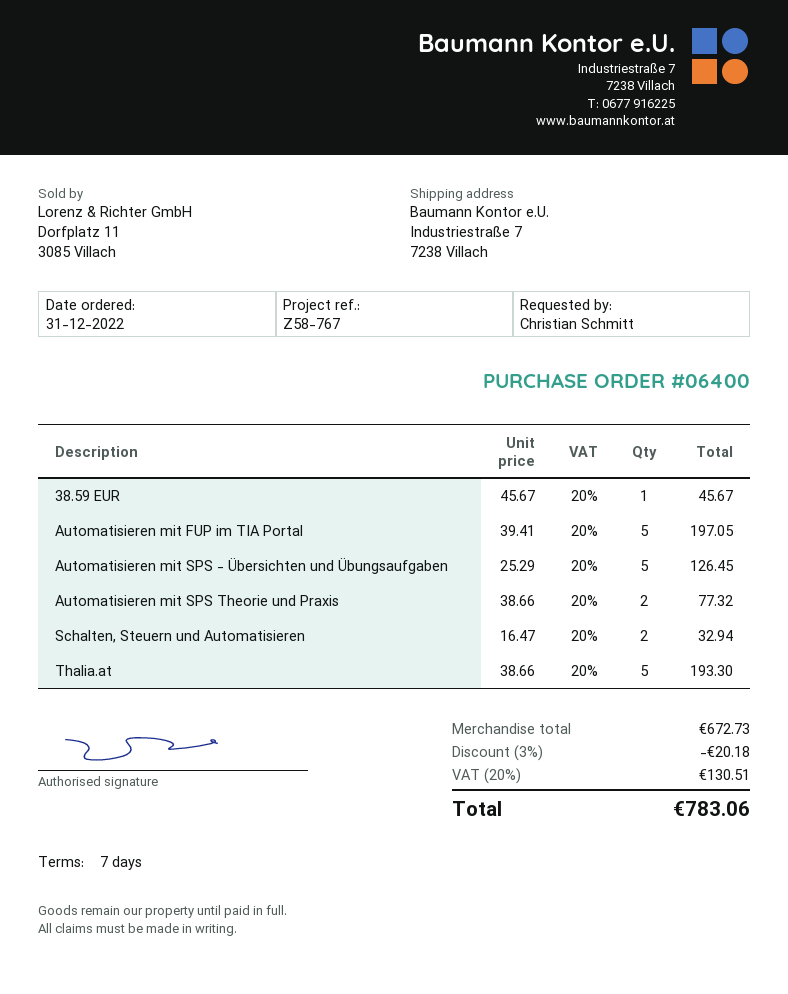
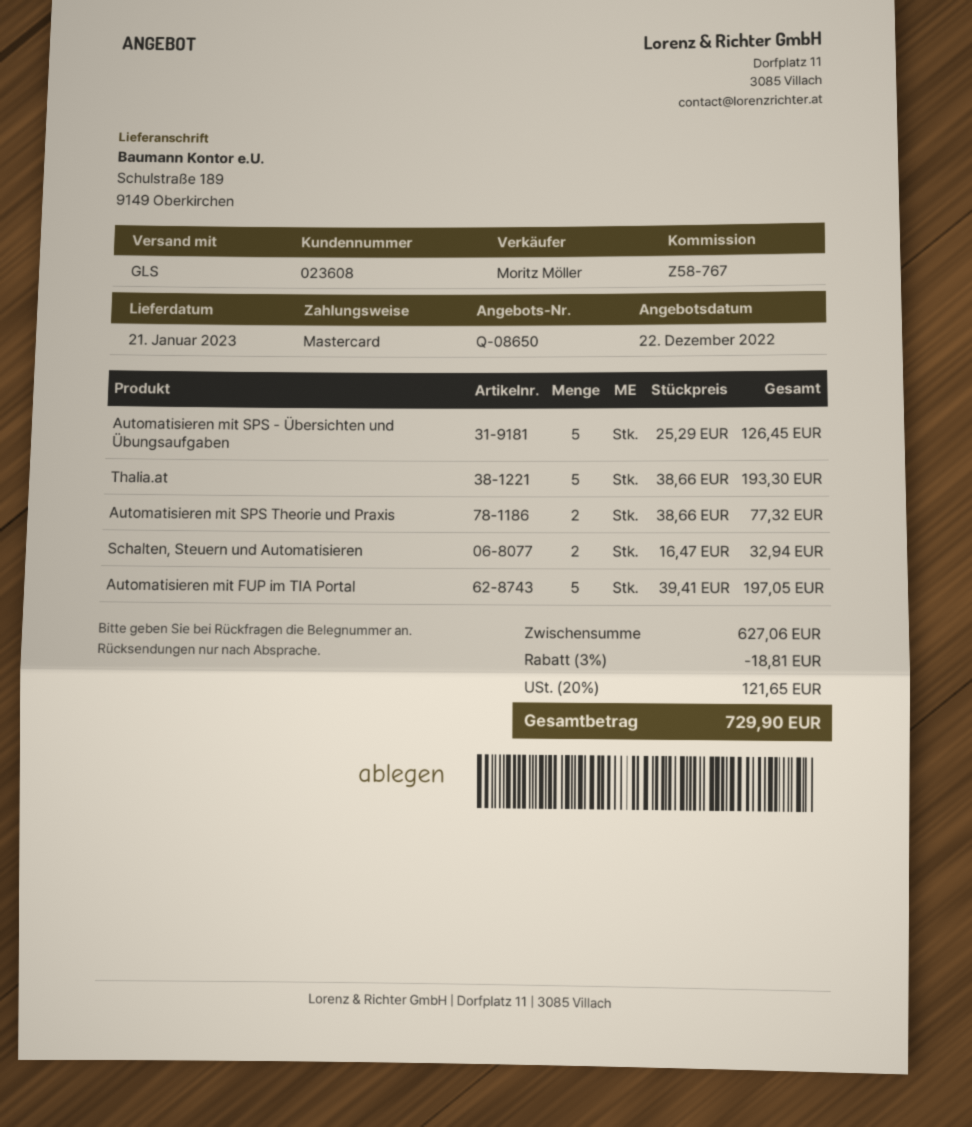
ship to: Industriestraße 7, 7238 Villach -> Schulstraße 189, 9149 Oberkirchen
38.59 EUR: 1 x 45.67 = 45.67 -> none
subtotal: 672.73 -> 627.06
discount: 3% = 20.18 -> 3% = 18.81
tax: 20% = 130.51 -> 20% = 121.65
total: 783.06 -> 729.90

